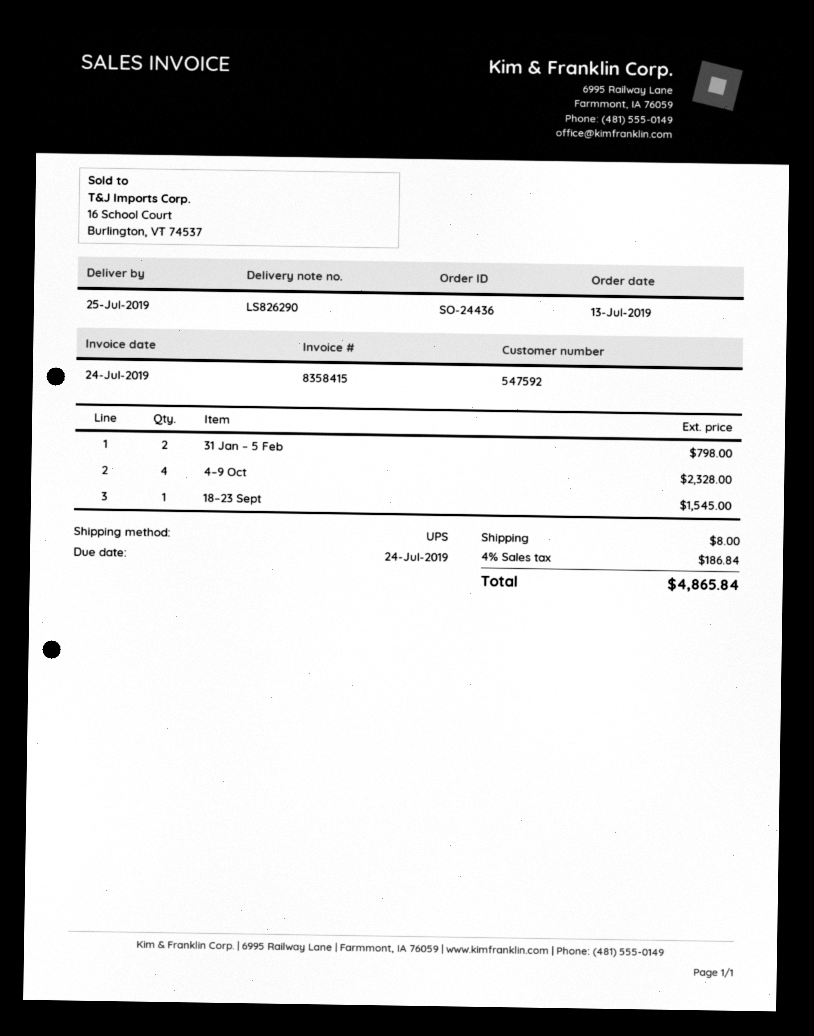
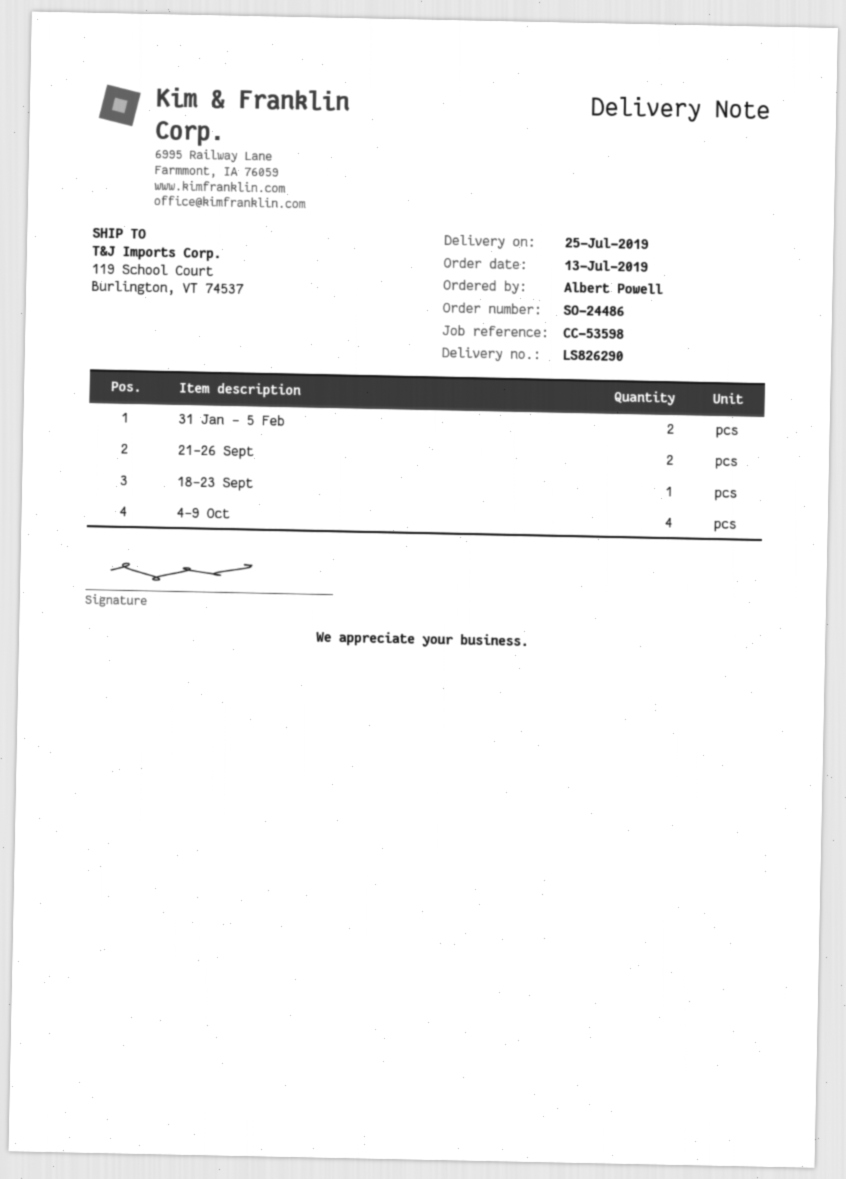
order number: SO-24436 -> SO-24486
21–26 Sept: none -> 2

